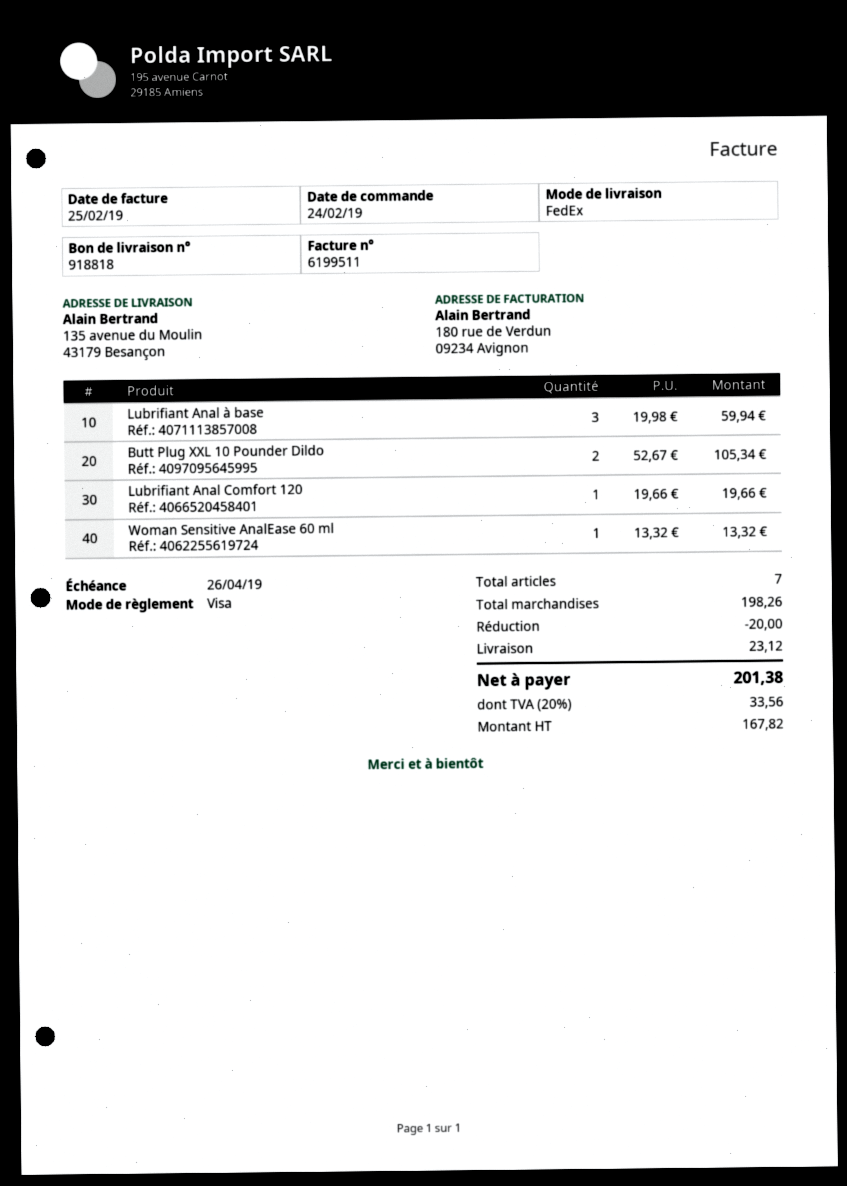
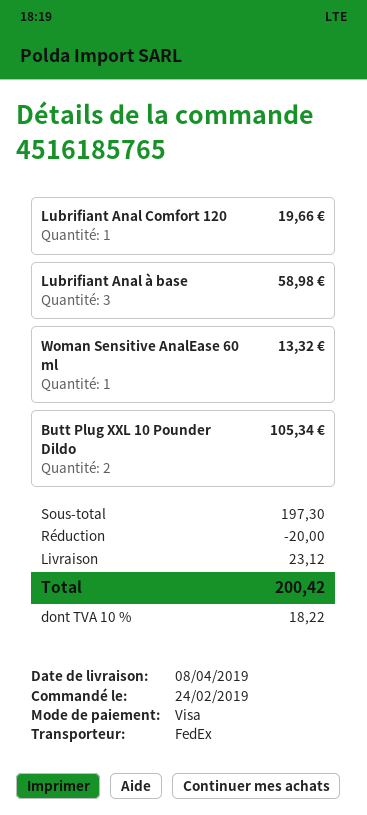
Lubrifiant Anal à base: 3 for 59.94 -> 3 for 58.98
subtotal: 198.26 -> 197.30
tax: 20% = 33.56 -> 10% = 18.22
total: 201.38 -> 200.42

